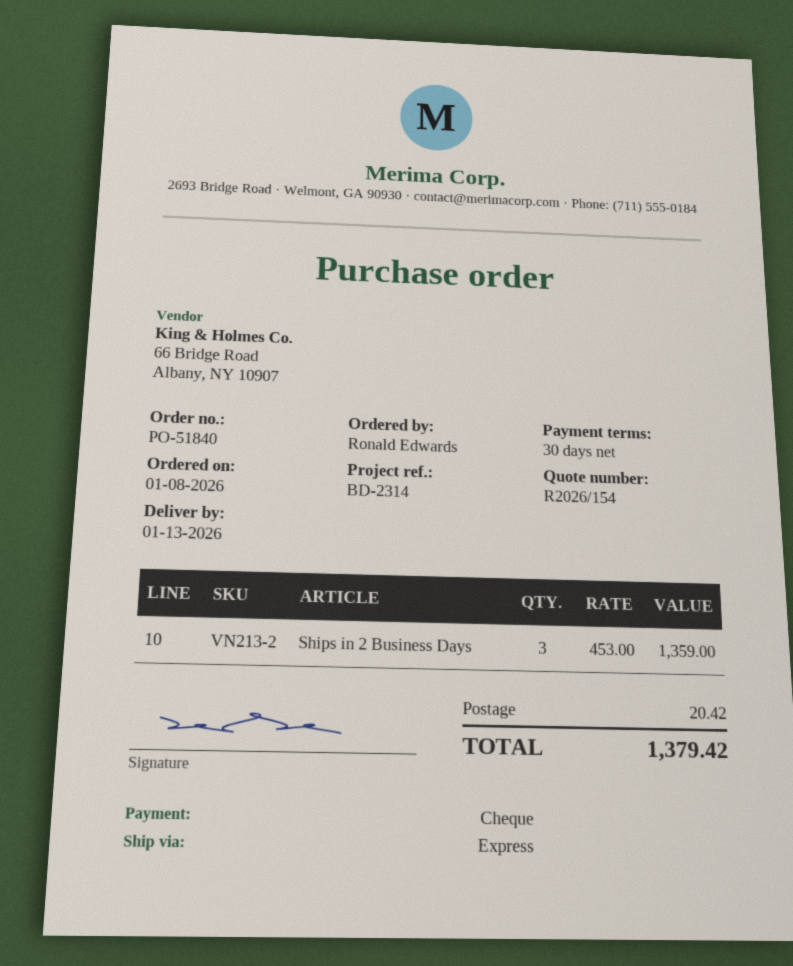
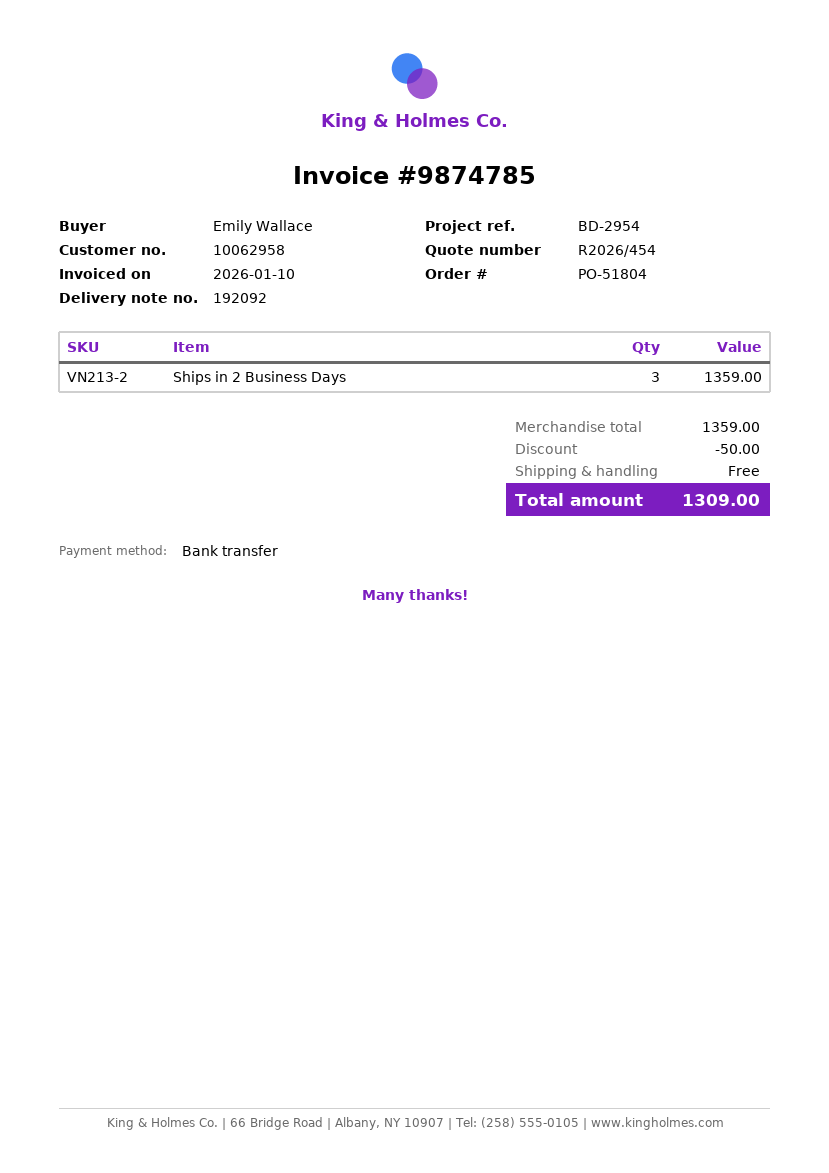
quote number: R2026/154 -> R2026/454
order number: PO-51840 -> PO-51804
reference: BD-2314 -> BD-2954
ordered by: Ronald Edwards -> Emily Wallace
payment method: cheque -> bank transfer
discount: none -> 50.00
shipping: 20.42 -> 0.00
total: 1379.42 -> 1309.00

